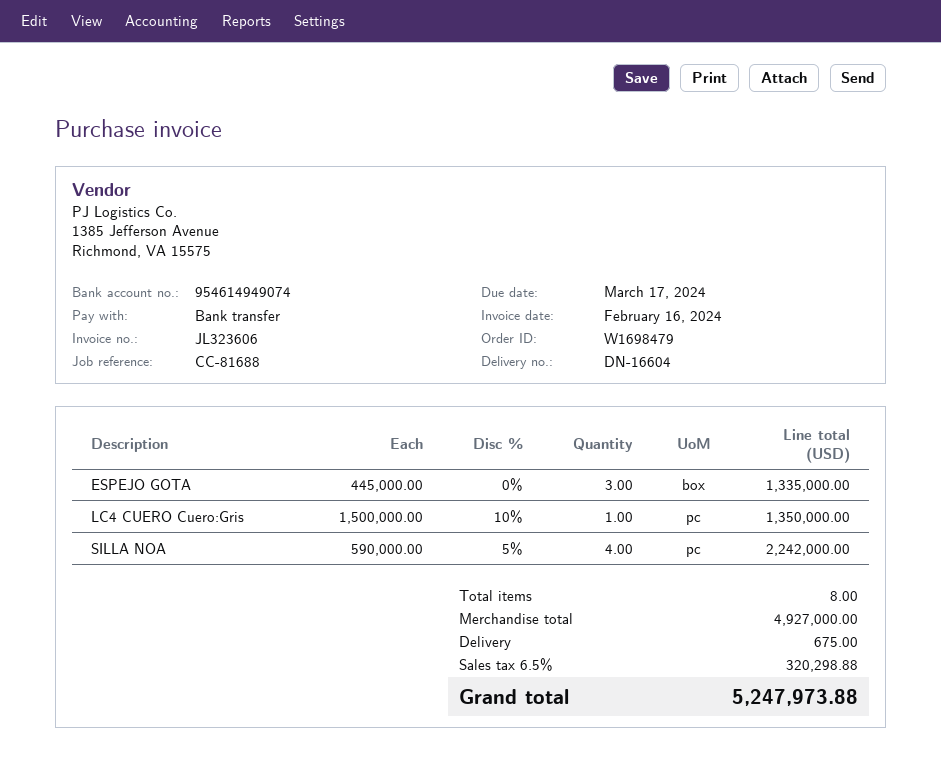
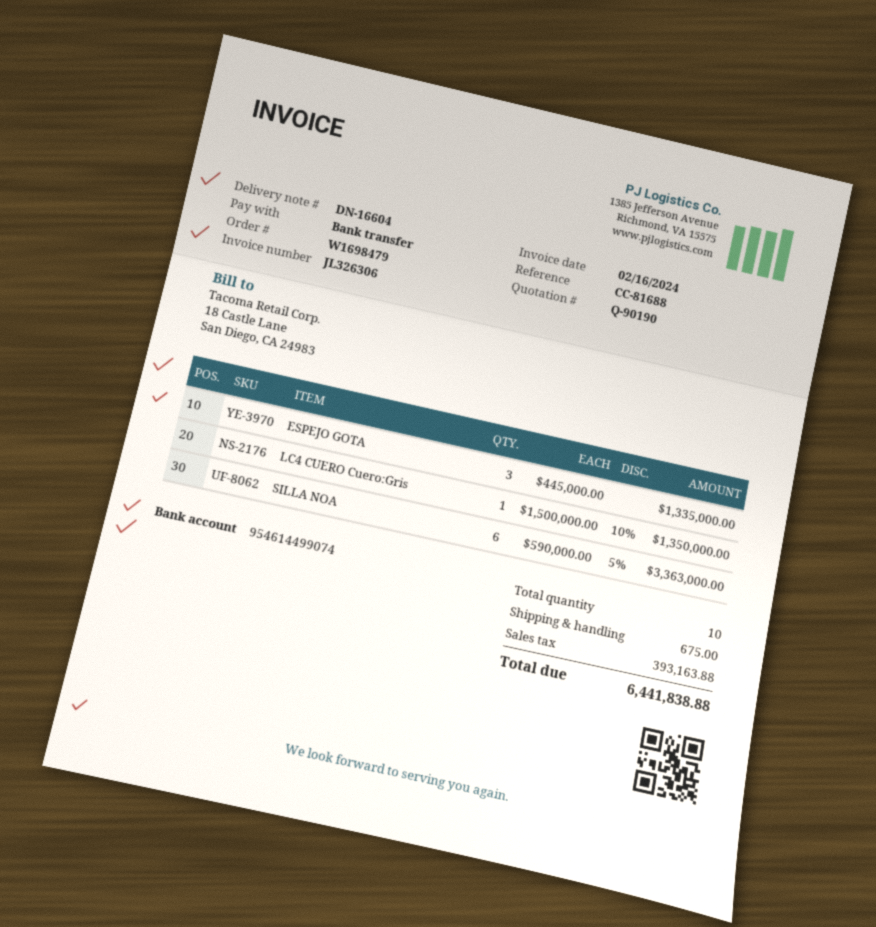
invoice number: JL323606 -> JL326306
bank account: 954614949074 -> 954614499074
SILLA NOA: 4 x 590000.00 - 5% = 2242000.00 -> 6 x 590000.00 - 5% = 3363000.00
total quantity: 8 -> 10
tax: 320298.88 -> 393163.88
total: 5247973.88 -> 6441838.88

